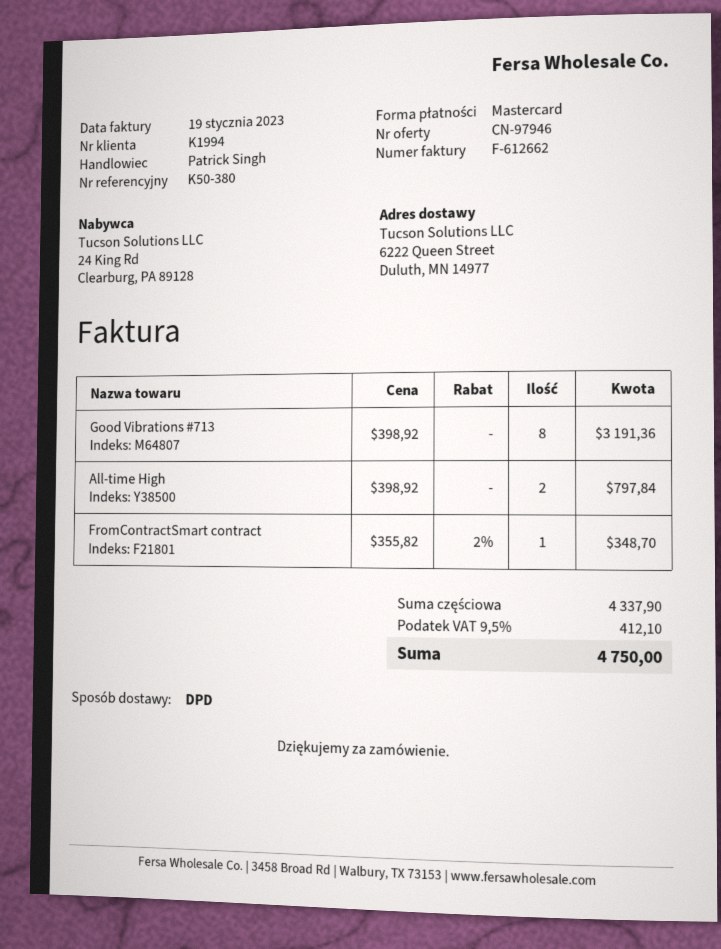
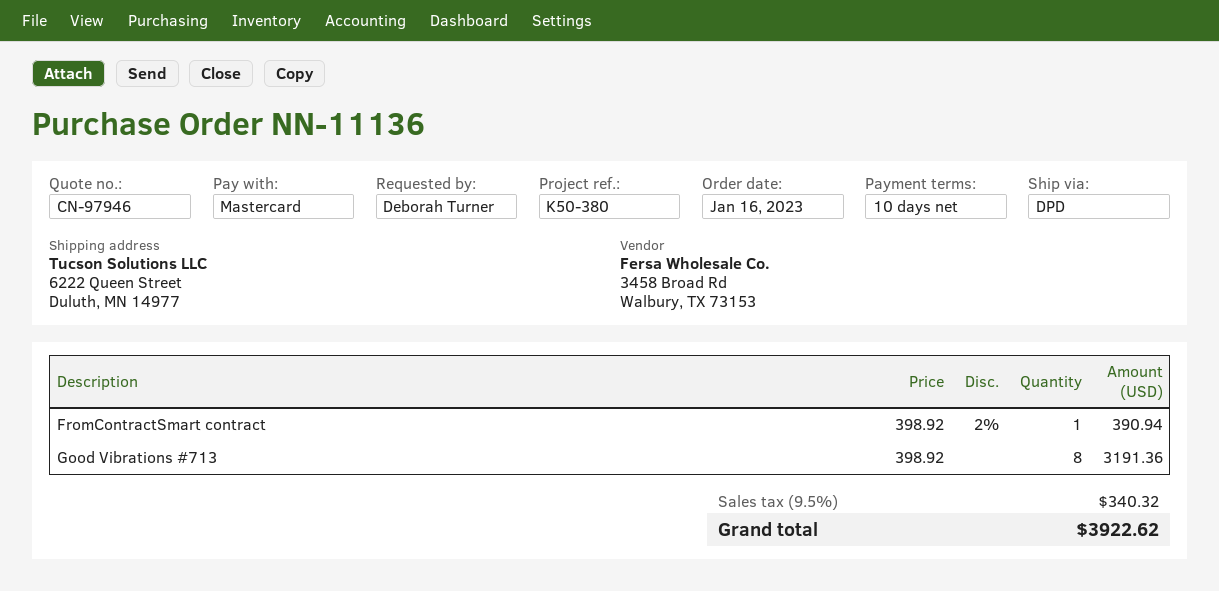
All-time High: 2 x 398.92 = 797.84 -> none
FromContractSmart contract: 1 x 355.82 - 2% = 348.70 -> 1 x 398.92 - 2% = 390.94
tax: 9.5% = 412.10 -> 9.5% = 340.32
total: 4750.00 -> 3922.62

